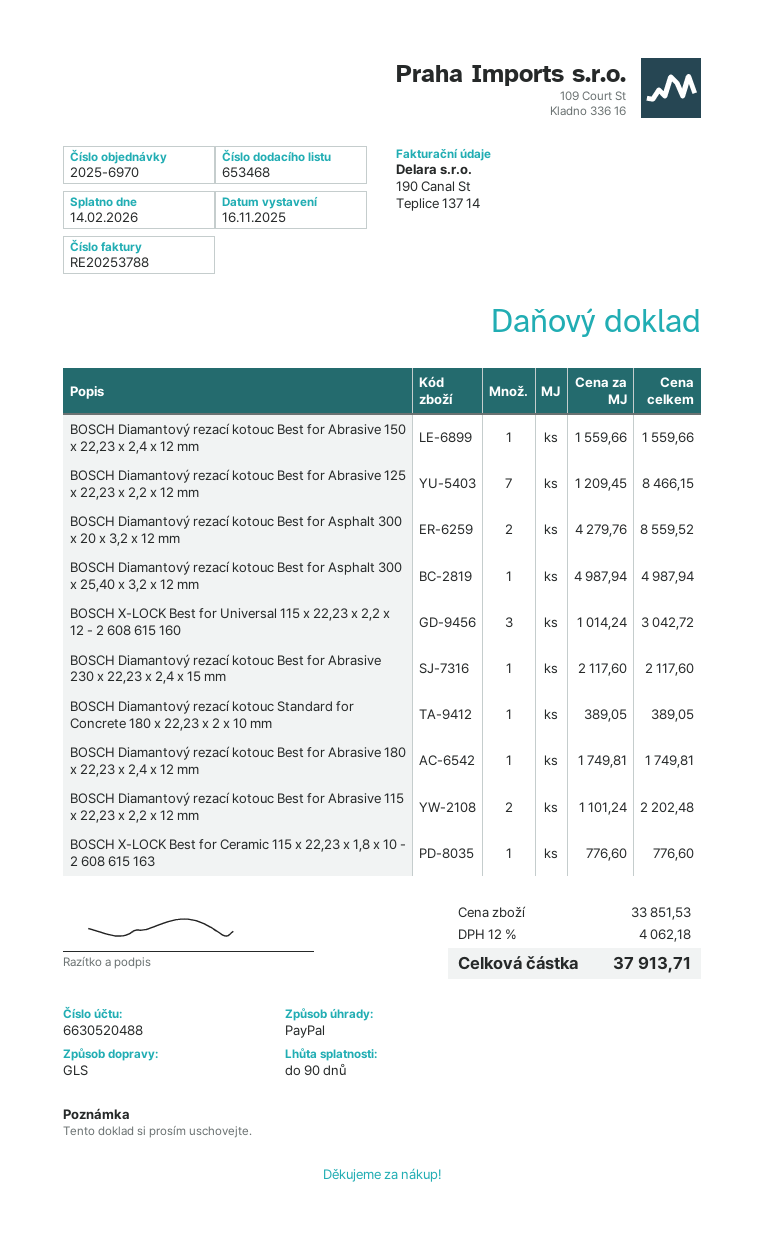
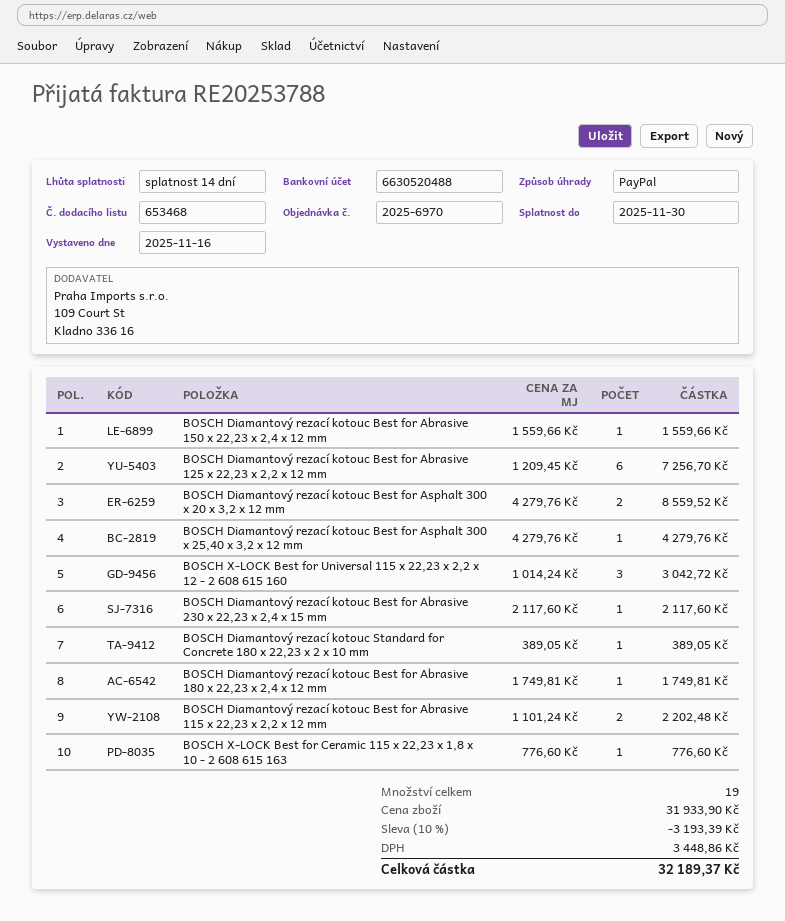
payment terms: 90 days -> 14 days
due date: 2026-02-14 -> 2025-11-30
BOSCH Diamantový rezací kotouc Best for Abrasive 125 x 22,23 x 2,2 x 12 mm: 7 x 1209.45 = 8466.15 -> 6 x 1209.45 = 7256.70
BOSCH Diamantový rezací kotouc Best for Asphalt 300 x 25,40 x 3,2 x 12 mm: 1 x 4987.94 = 4987.94 -> 1 x 4279.76 = 4279.76
subtotal: 33851.53 -> 31933.90
discount: none -> 10% = 3193.39
tax: 4062.18 -> 3448.86
total: 37913.71 -> 32189.37

